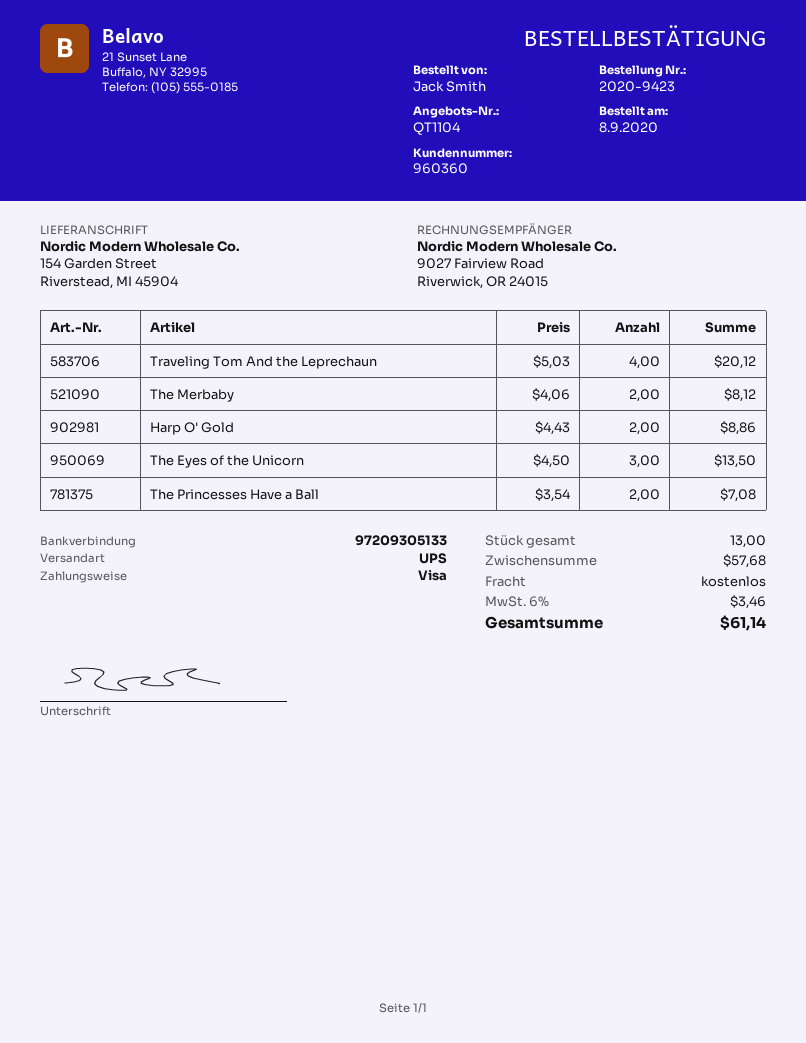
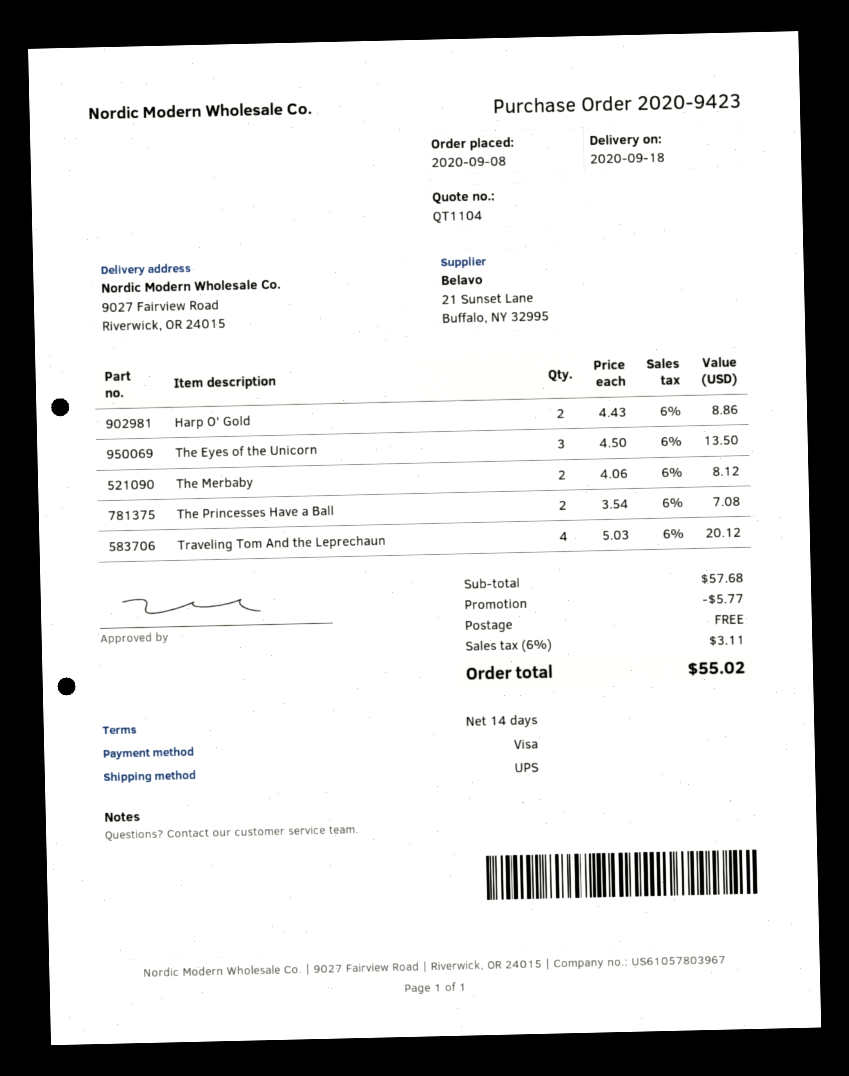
ship to: 154 Garden Street, Riverstead, MI 45904 -> 9027 Fairview Road, Riverwick, OR 24015
discount: none -> 5.77
tax: 6% = 3.46 -> 6% = 3.11
total: 61.14 -> 55.02

